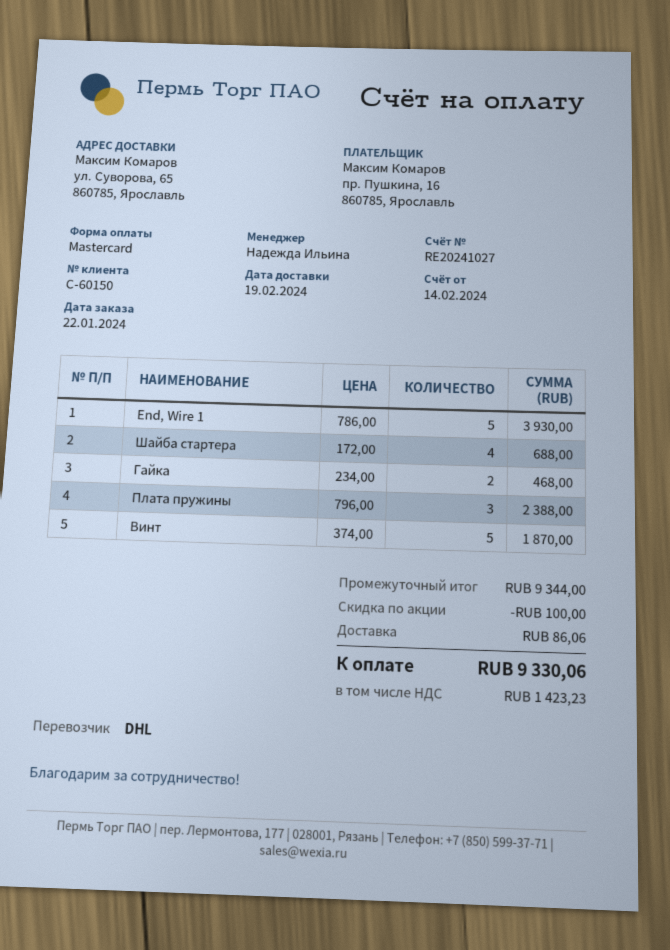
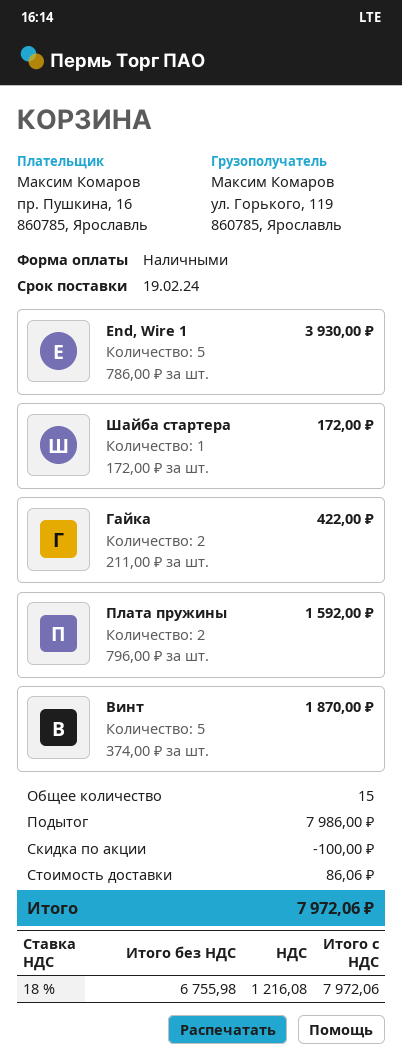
payment method: Mastercard -> cash
ship to: ул. Суворова, 65, 860785, Ярославль -> ул. Горького, 119, 860785, Ярославль
Шайба стартера: 4 x 172.00 = 688.00 -> 1 x 172.00 = 172.00
Гайка: 2 x 234.00 = 468.00 -> 2 x 211.00 = 422.00
Плата пружины: 3 x 796.00 = 2388.00 -> 2 x 796.00 = 1592.00
subtotal: 9344.00 -> 7986.00
tax: 1423.23 -> 1216.08
total: 9330.06 -> 7972.06

